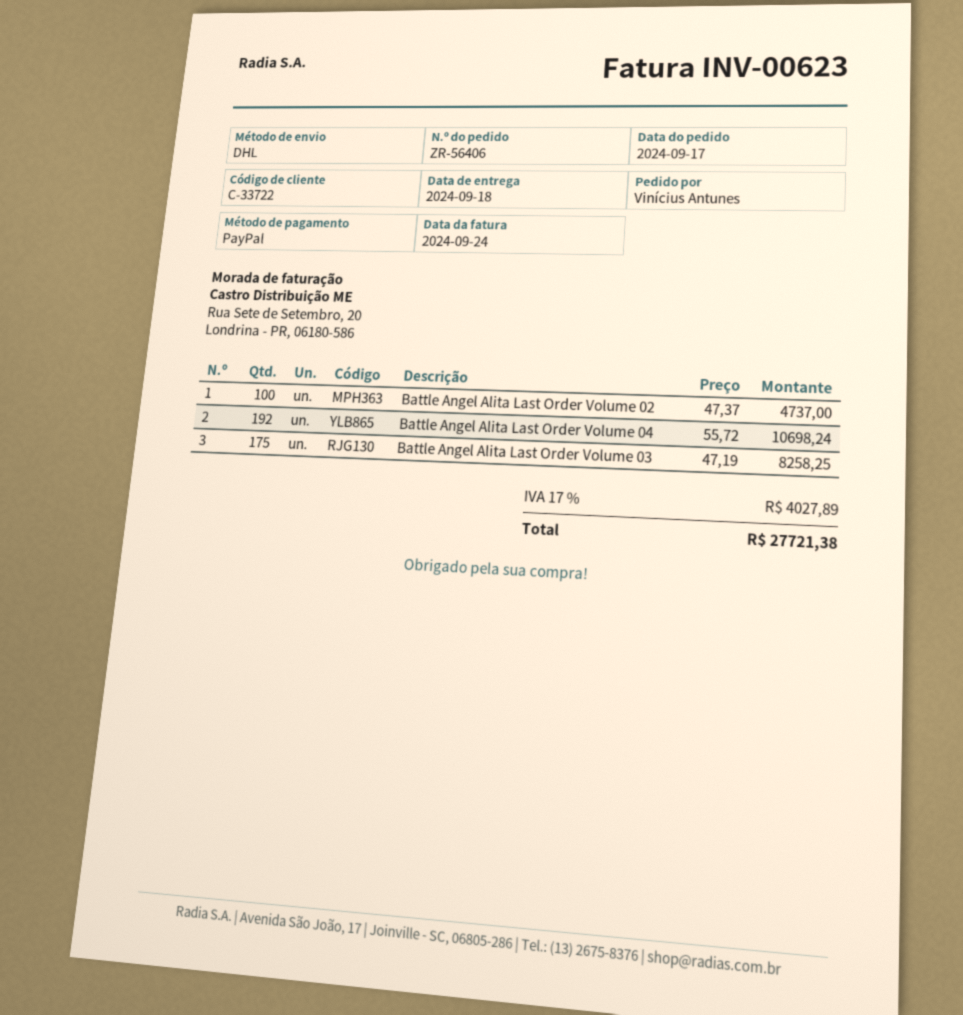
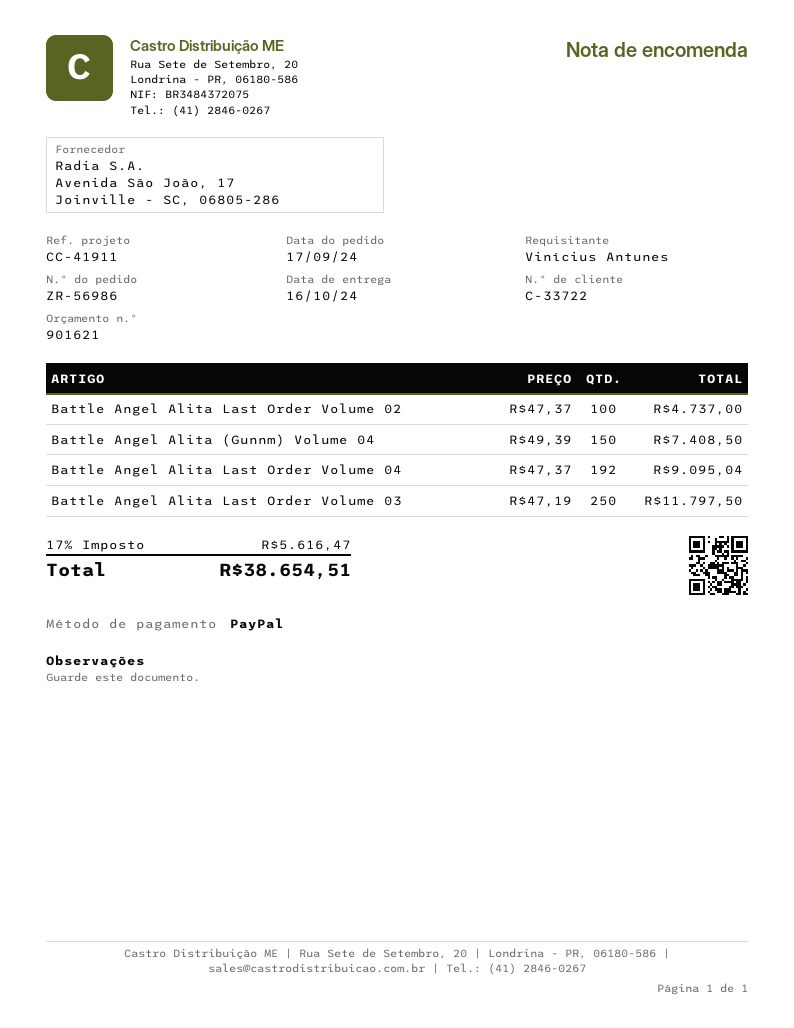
order number: ZR-56406 -> ZR-56986
delivery date: 2024-09-18 -> 2024-10-16
Battle Angel Alita Last Order Volume 04: 192 x 55.72 = 10698.24 -> 192 x 47.37 = 9095.04
Battle Angel Alita Last Order Volume 03: 175 x 47.19 = 8258.25 -> 250 x 47.19 = 11797.50
Battle Angel Alita (Gunnm) Volume 04: none -> 150 x 49.39 = 7408.50
tax: 17% = 4027.89 -> 17% = 5616.47
total: 27721.38 -> 38654.51

